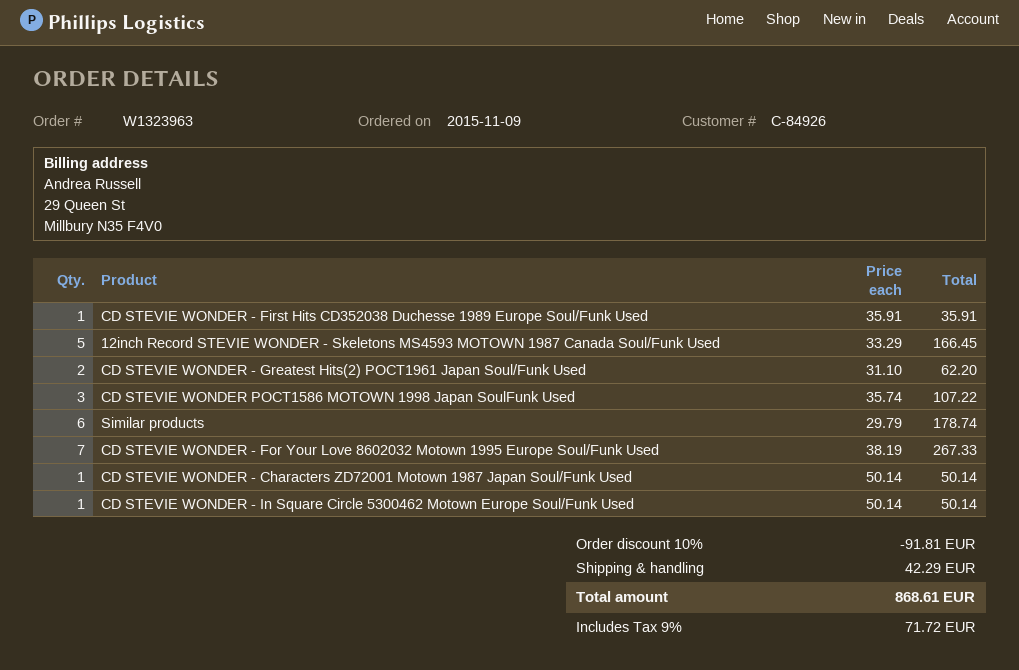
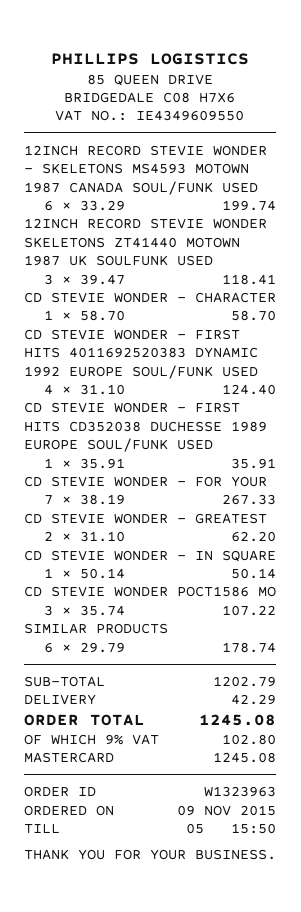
12inch Record STEVIE WONDER - Skeletons MS4593 MOTOWN 1987 Canada Soul/Funk Used: 5 x 33.29 = 166.45 -> 6 x 33.29 = 199.74
CD STEVIE WONDER - Characters ZD72001 Motown 1987 Japan Soul/Funk Used: 1 x 50.14 = 50.14 -> 1 x 58.70 = 58.70
12INCH RECORD STEVIE WONDER SKELETONS ZT41440 MOTOWN 1987 UK SOULFUNK USED: none -> 3 x 39.47 = 118.41
CD STEVIE WONDER - FIRST HITS 4011692520383 DYNAMIC 1992 EUROPE SOUL/FUNK USED: none -> 4 x 31.10 = 124.40
discount: 10% = 91.81 -> none
tax: 9% = 71.72 -> 9% = 102.80
total: 868.61 -> 1245.08

